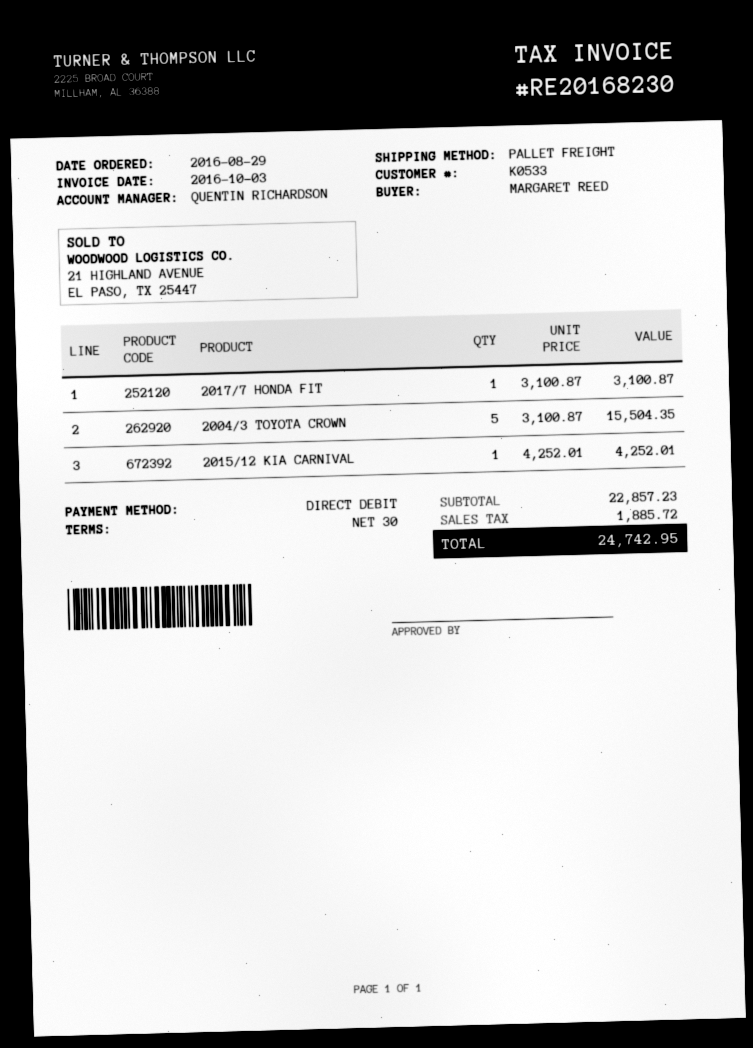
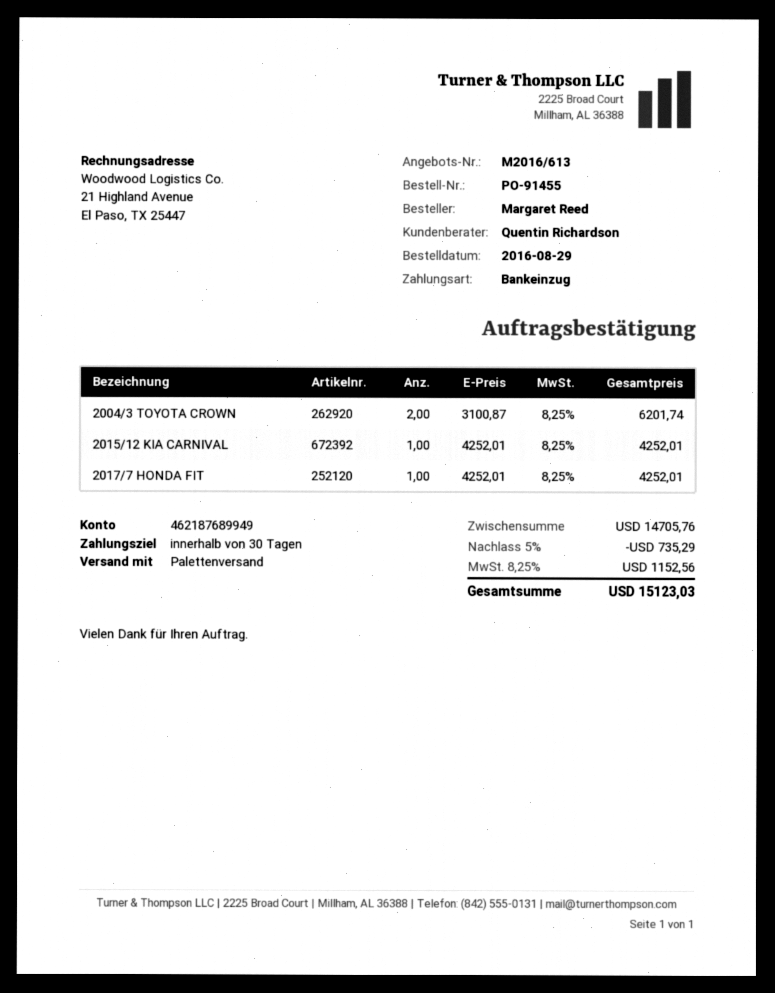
2017/7 HONDA FIT: 1 x 3100.87 = 3100.87 -> 1 x 4252.01 = 4252.01
2004/3 TOYOTA CROWN: 5 x 3100.87 = 15504.35 -> 2 x 3100.87 = 6201.74
subtotal: 22857.23 -> 14705.76
discount: none -> 5% = 735.29
tax: 1885.72 -> 1152.56
total: 24742.95 -> 15123.03

